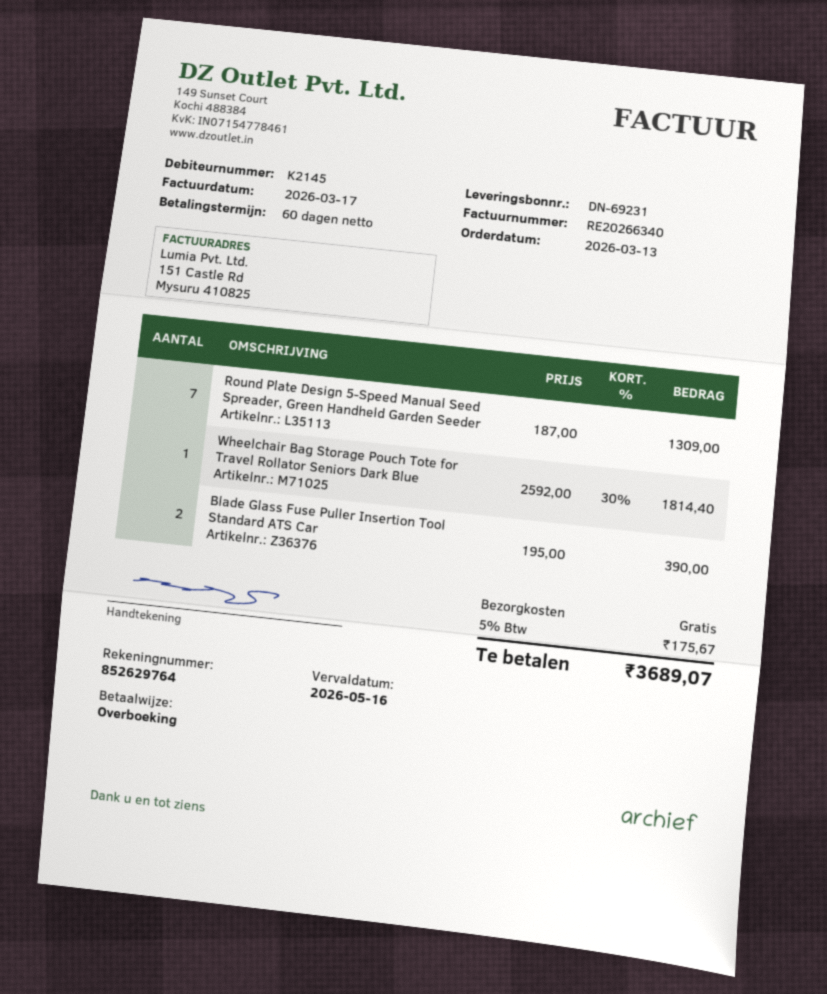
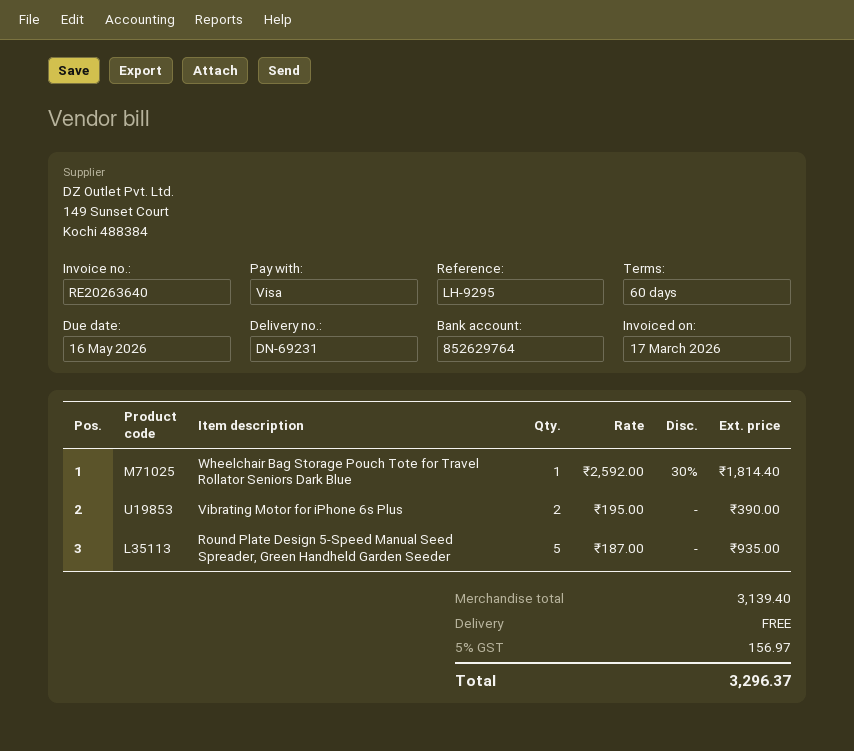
invoice number: RE20266340 -> RE20263640
payment method: bank transfer -> Visa
Round Plate Design 5-Speed Manual Seed Spreader, Green Handheld Garden Seeder: 7 x 187.00 = 1309.00 -> 5 x 187.00 = 935.00
Blade Glass Fuse Puller Insertion Tool Standard ATS Car: 2 x 195.00 = 390.00 -> none
Vibrating Motor for iPhone 6s Plus: none -> 2 x 195.00 = 390.00
tax: 5% = 175.67 -> 5% = 156.97
total: 3689.07 -> 3296.37

